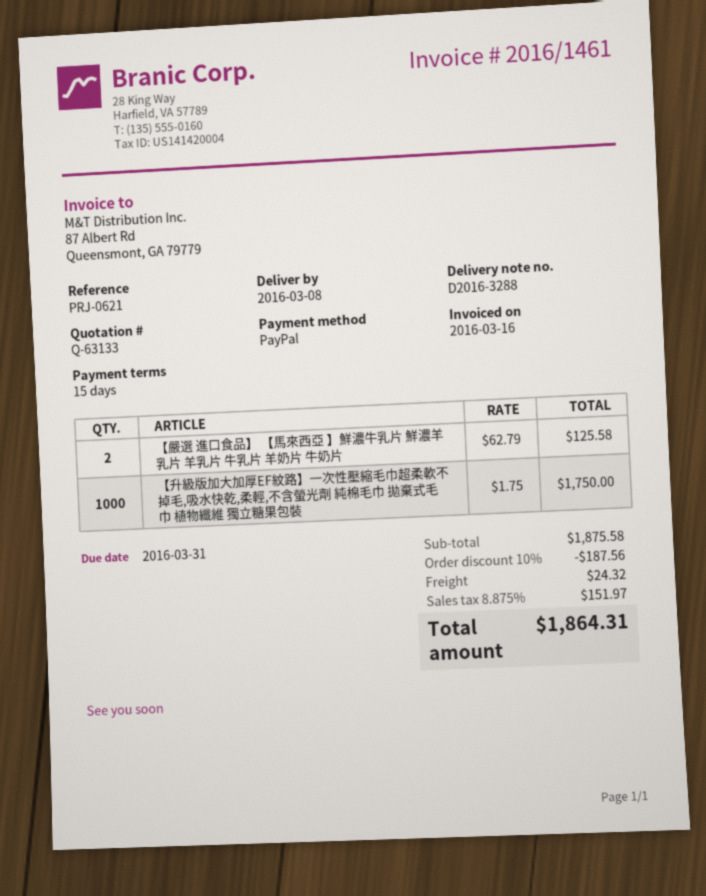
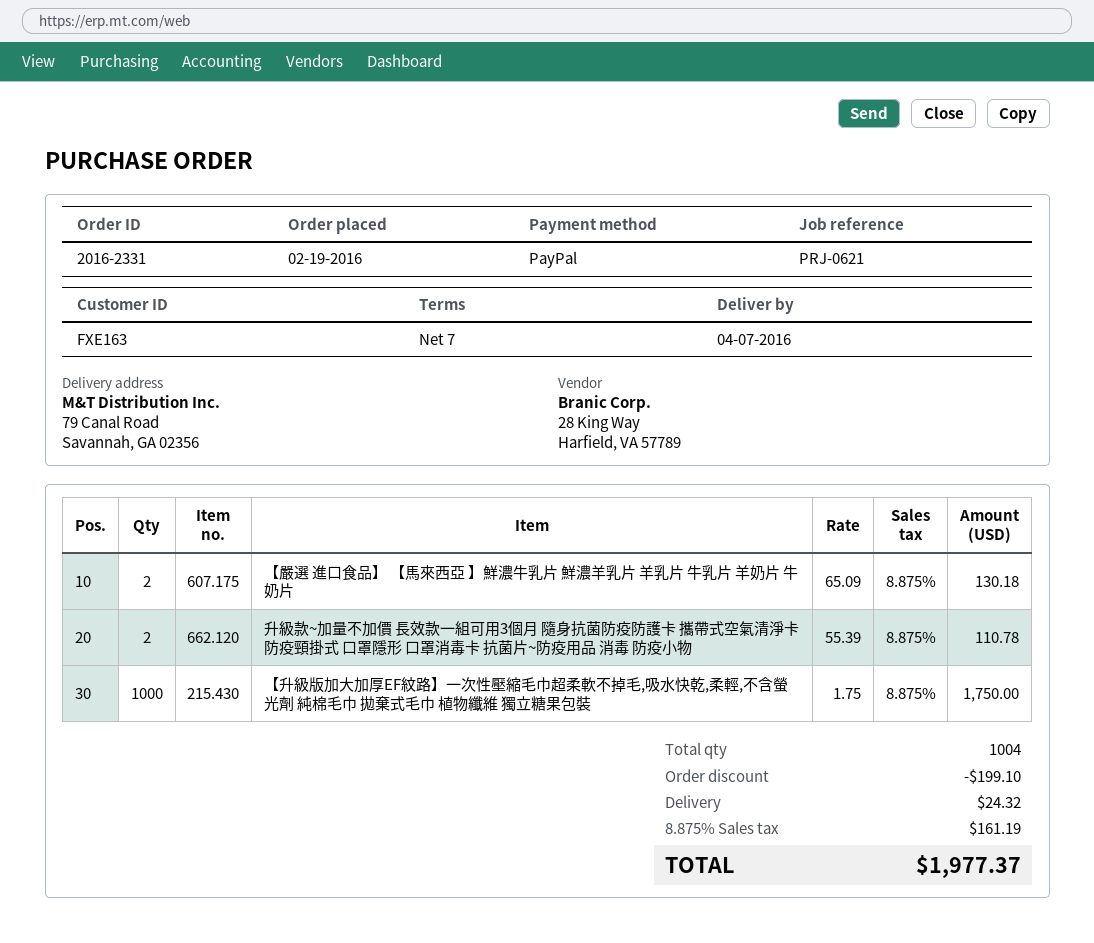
delivery date: 2016-03-08 -> 2016-04-07
payment terms: 15 days -> 7 days
【嚴選 進口食品】 【馬來西亞 】鮮濃牛乳片 鮮濃羊乳片 羊乳片 牛乳片 羊奶片 牛奶片: 2 x 62.79 = 125.58 -> 2 x 65.09 = 130.18
升級款~加量不加價 長效款一組可用3個月 隨身抗菌防疫防護卡 攜帶式空氣清淨卡防疫頸掛式 口罩隱形 口罩消毒卡 抗菌片~防疫用品 消毒 防疫小物: none -> 2 x 55.39 = 110.78
discount: 187.56 -> 199.10
tax: 8.875% = 151.97 -> 8.875% = 161.19
total: 1864.31 -> 1977.37

